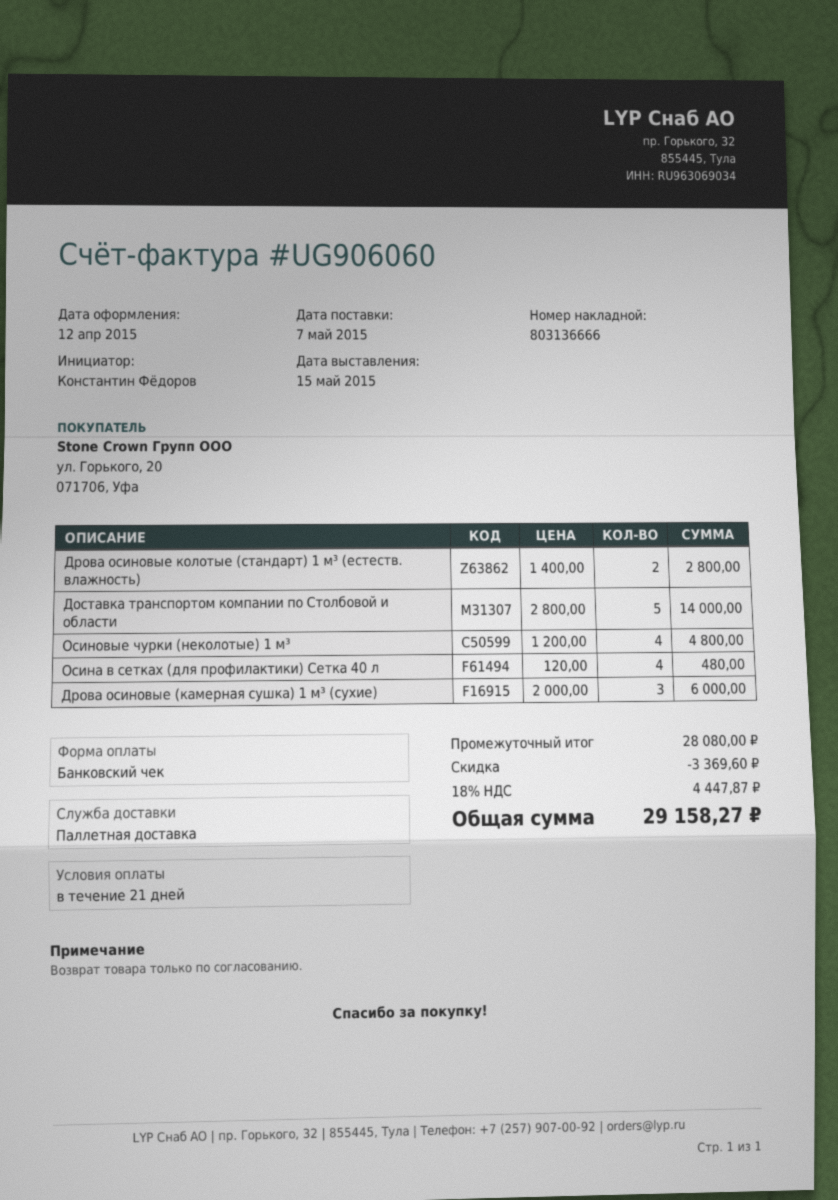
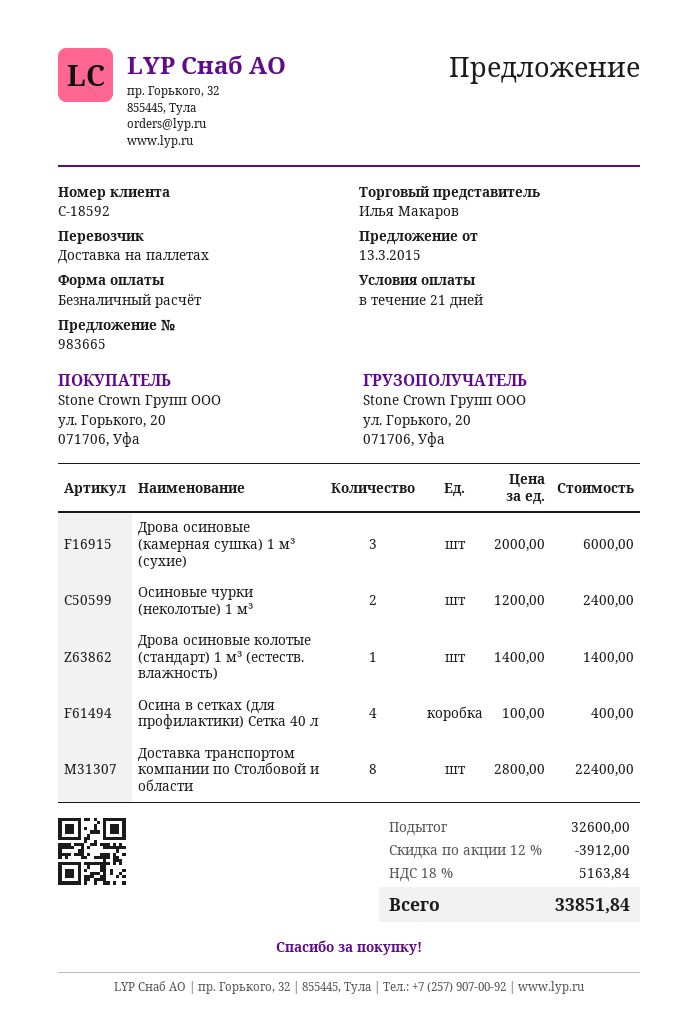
payment method: cheque -> bank transfer
Дрова осиновые колотые (стандарт) 1 м³ (естеств. влажность): 2 x 1400.00 = 2800.00 -> 1 x 1400.00 = 1400.00
Доставка транспортом компании по Столбовой и области: 5 x 2800.00 = 14000.00 -> 8 x 2800.00 = 22400.00
Осиновые чурки (неколотые) 1 м³: 4 x 1200.00 = 4800.00 -> 2 x 1200.00 = 2400.00
Осина в сетках (для профилактики) Сетка 40 л: 4 x 120.00 = 480.00 -> 4 x 100.00 = 400.00
subtotal: 28080.00 -> 32600.00
discount: 3369.60 -> 3912.00
tax: 18% = 4447.87 -> 18% = 5163.84
total: 29158.27 -> 33851.84

